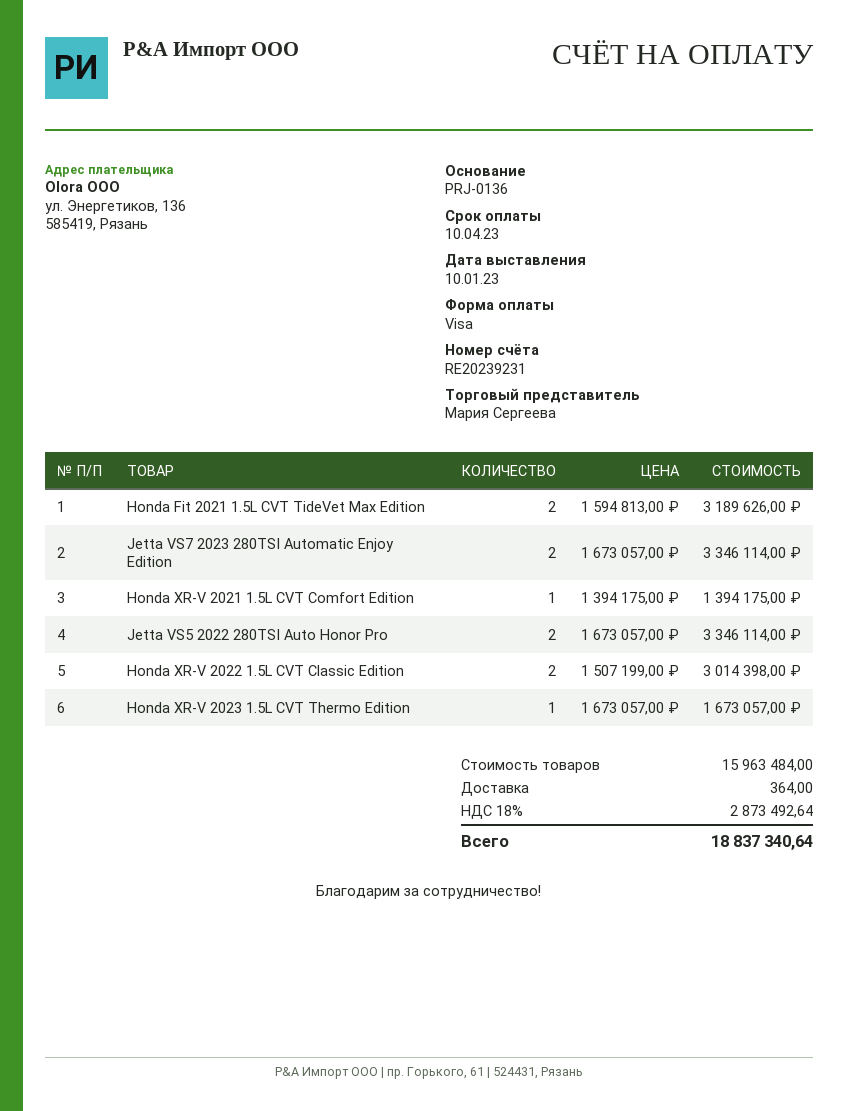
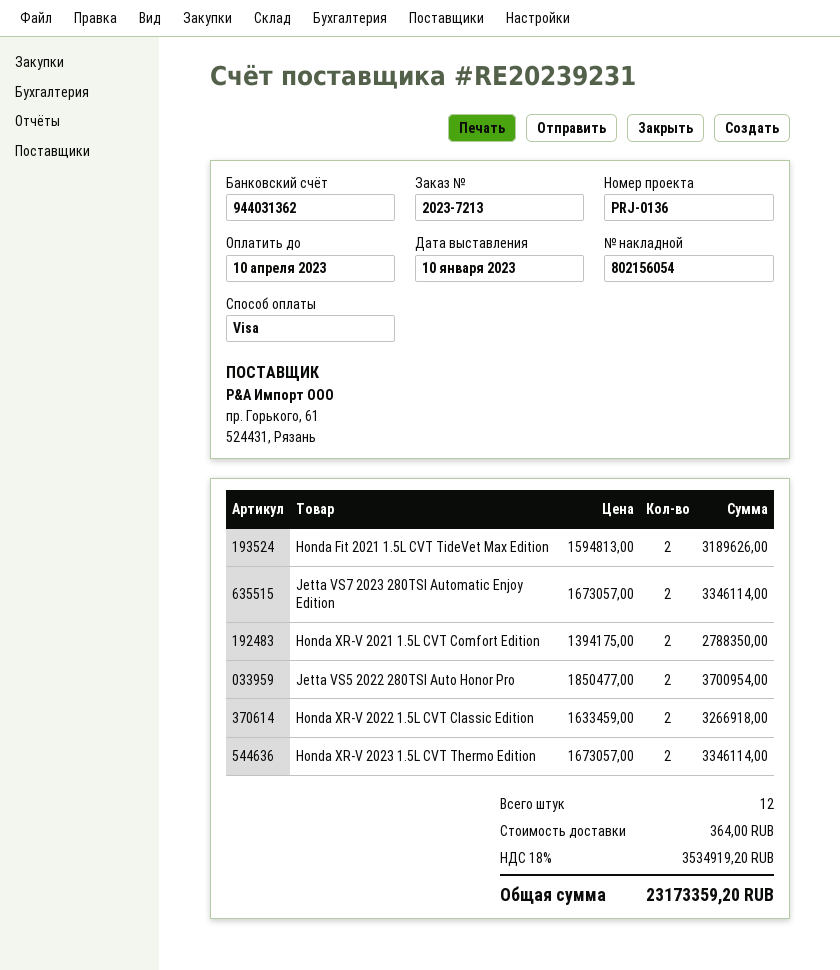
Honda XR-V 2021 1.5L CVT Comfort Edition: 1 x 1394175.00 = 1394175.00 -> 2 x 1394175.00 = 2788350.00
Jetta VS5 2022 280TSI Auto Honor Pro: 2 x 1673057.00 = 3346114.00 -> 2 x 1850477.00 = 3700954.00
Honda XR-V 2022 1.5L CVT Classic Edition: 2 x 1507199.00 = 3014398.00 -> 2 x 1633459.00 = 3266918.00
Honda XR-V 2023 1.5L CVT Thermo Edition: 1 x 1673057.00 = 1673057.00 -> 2 x 1673057.00 = 3346114.00
tax: 18% = 2873492.64 -> 18% = 3534919.20
total: 18837340.64 -> 23173359.20

